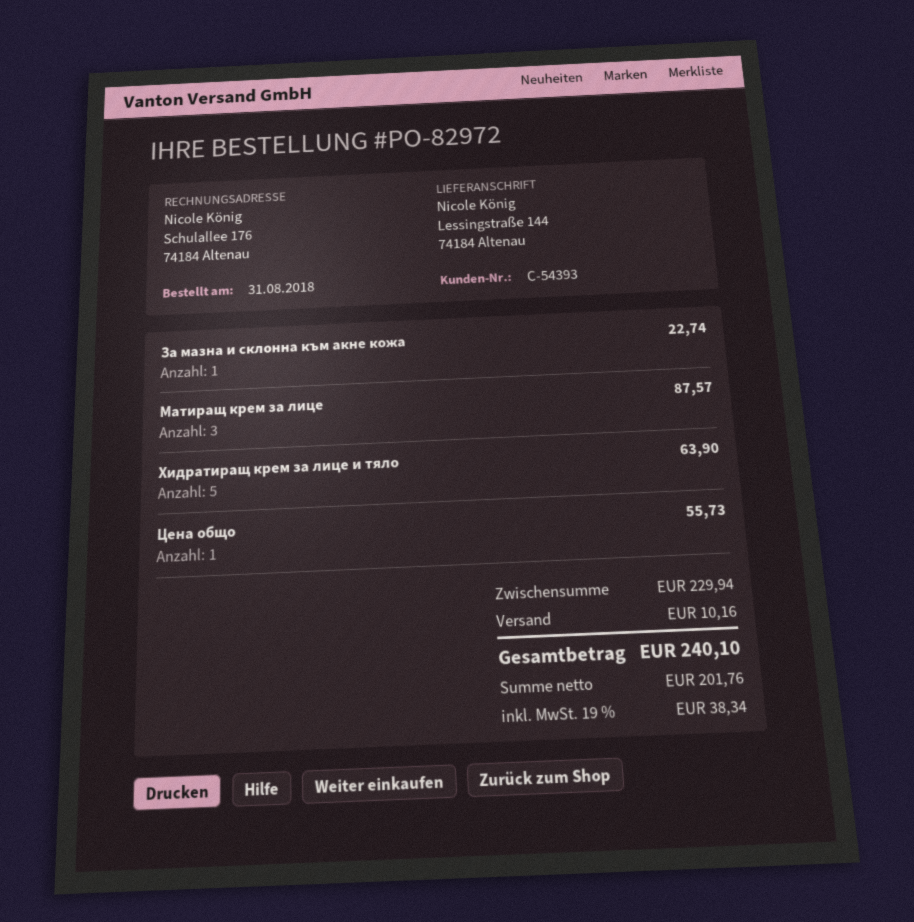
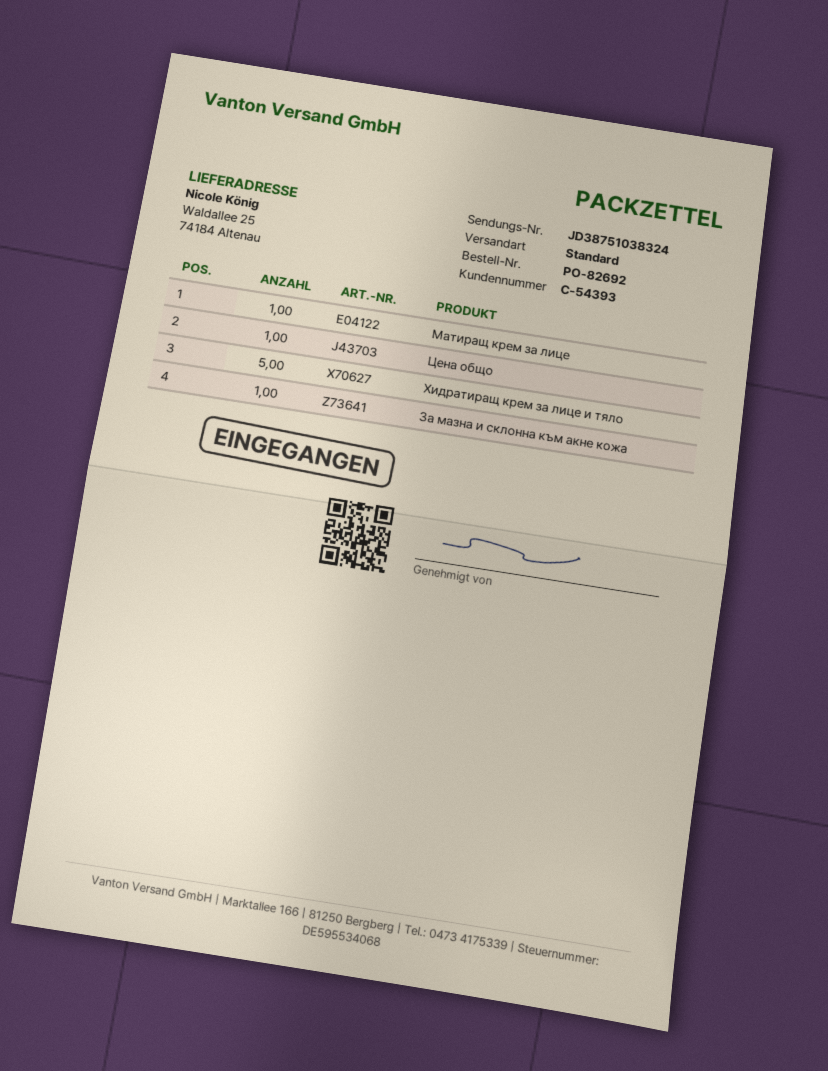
order number: PO-82972 -> PO-82692
ship to: Lessingstraße 144, 74184 Altenau -> Waldallee 25, 74184 Altenau
Матиращ крем за лице: 3 -> 1

